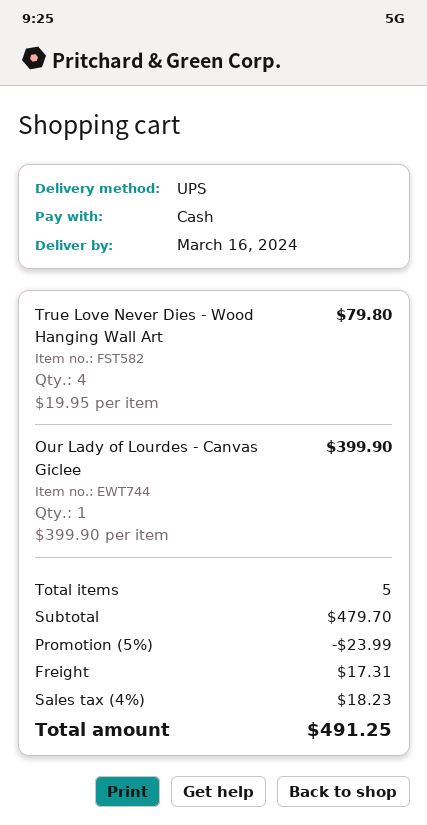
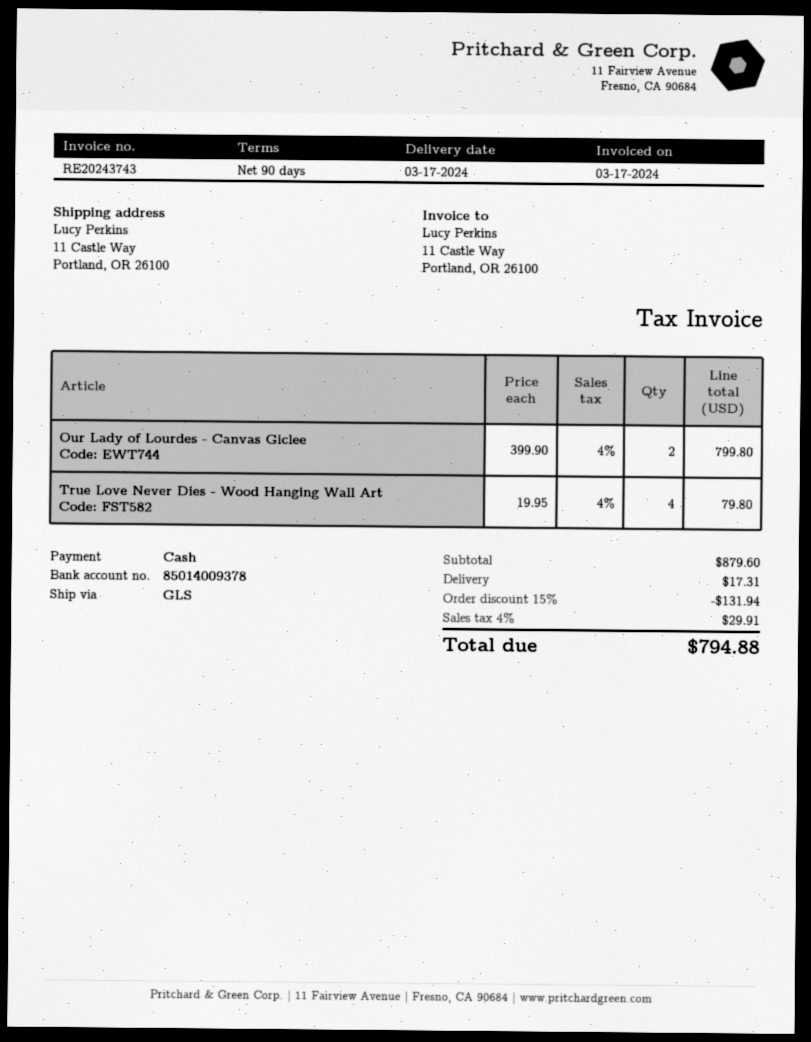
delivery date: 2024-03-16 -> 2024-03-17
shipping method: UPS -> GLS
Our Lady of Lourdes - Canvas Giclee: 1 x 399.90 = 399.90 -> 2 x 399.90 = 799.80
subtotal: 479.70 -> 879.60
discount: 5% = 23.99 -> 15% = 131.94
tax: 4% = 18.23 -> 4% = 29.91
total: 491.25 -> 794.88

